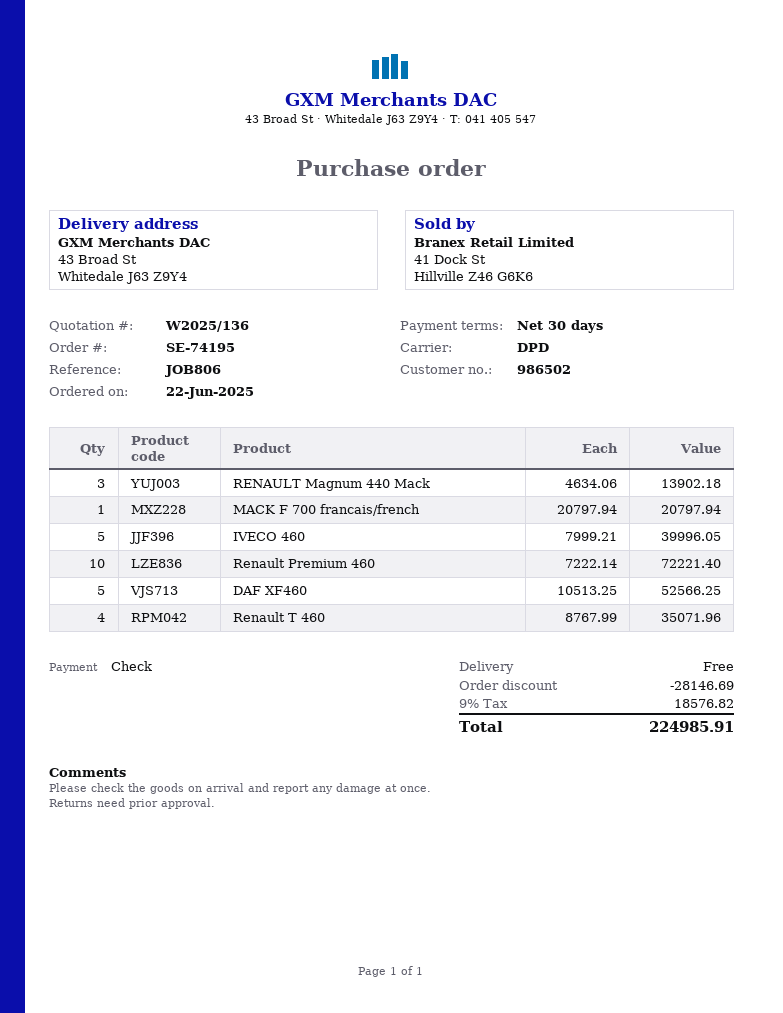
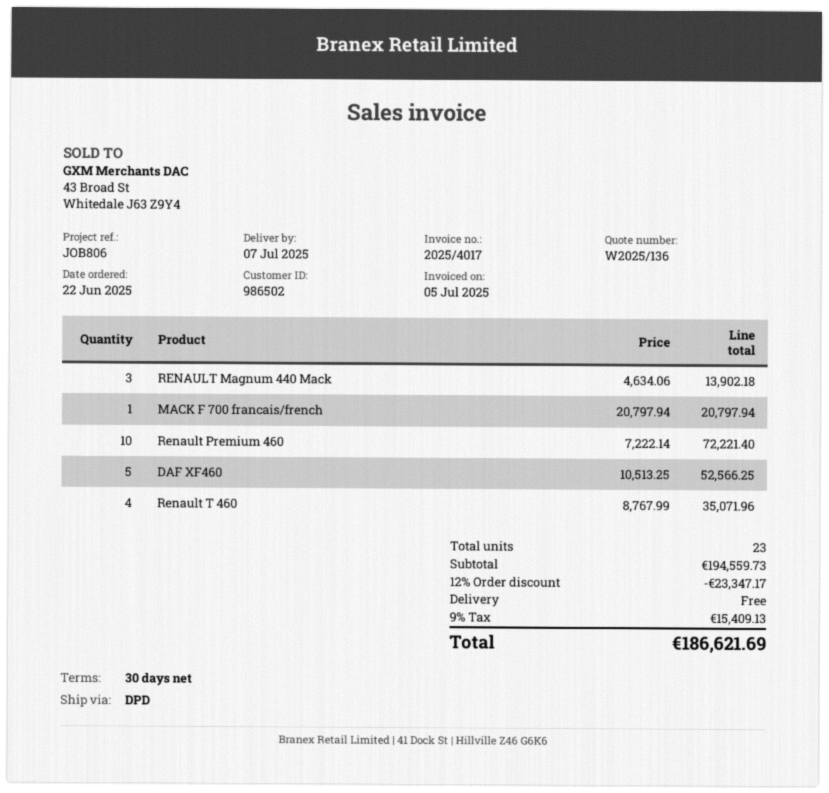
IVECO 460: 5 x 7999.21 = 39996.05 -> none
discount: 28146.69 -> 23347.17
tax: 9% = 18576.82 -> 9% = 15409.13
total: 224985.91 -> 186621.69

